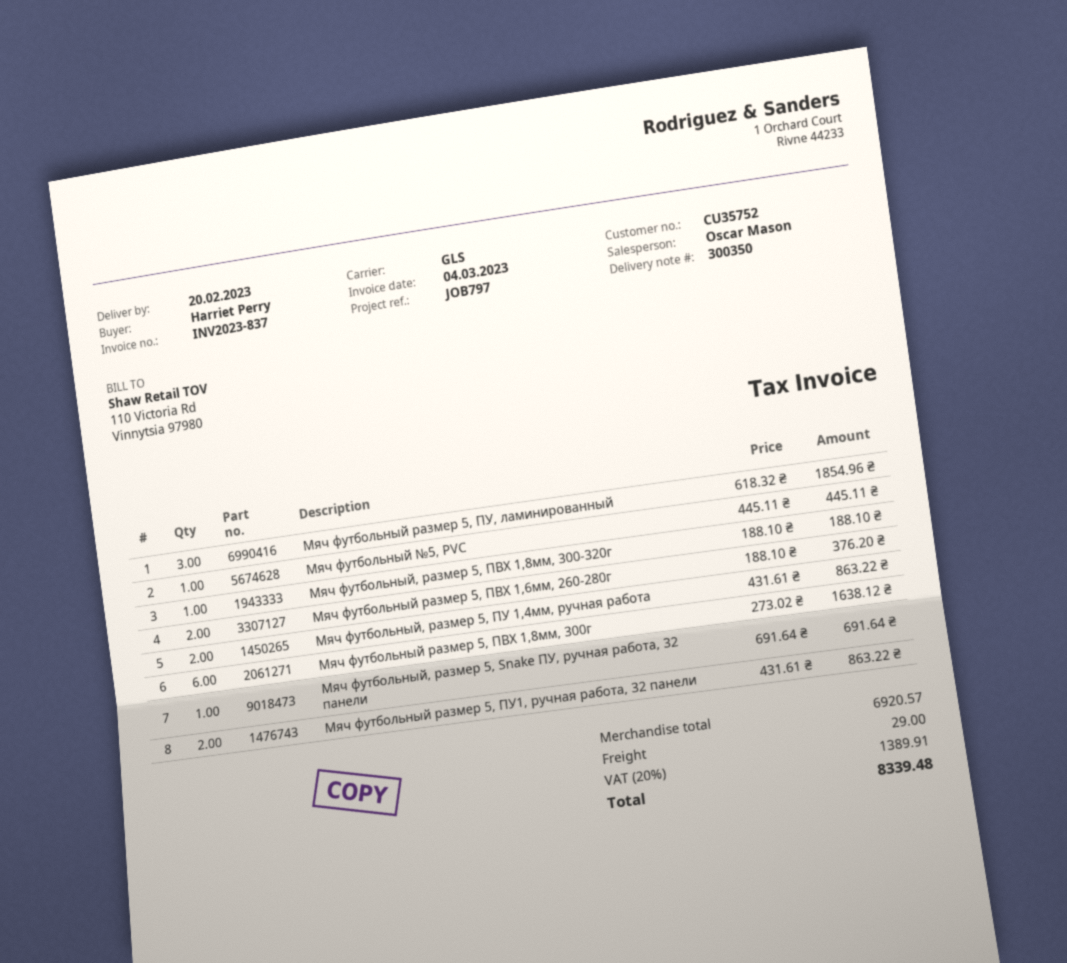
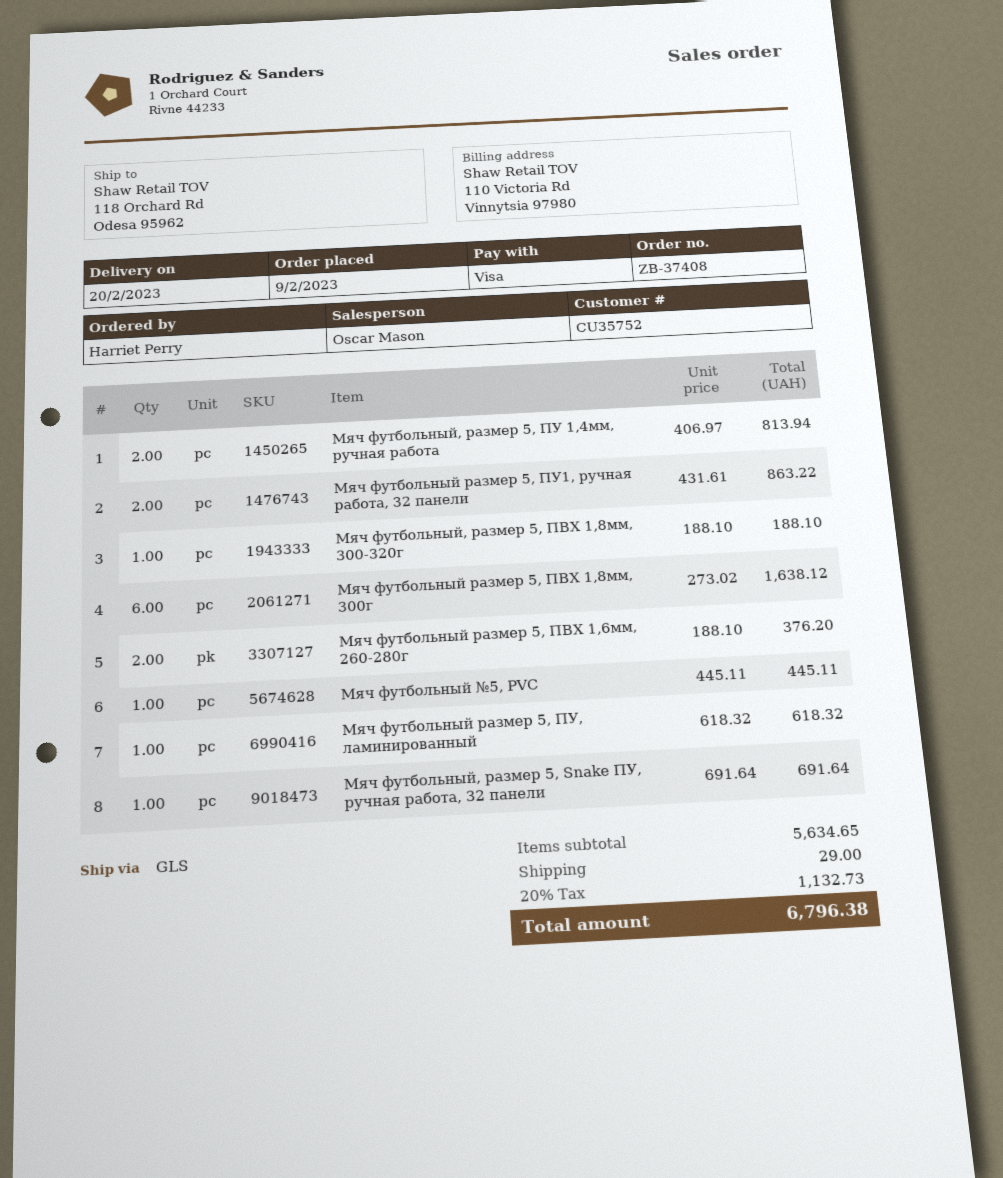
Мяч футбольный размер 5, ПУ, ламинированный: 3 x 618.32 = 1854.96 -> 1 x 618.32 = 618.32
Мяч футбольный, размер 5, ПУ 1,4мм, ручная работа: 2 x 431.61 = 863.22 -> 2 x 406.97 = 813.94
subtotal: 6920.57 -> 5634.65
tax: 20% = 1389.91 -> 20% = 1132.73
total: 8339.48 -> 6796.38

